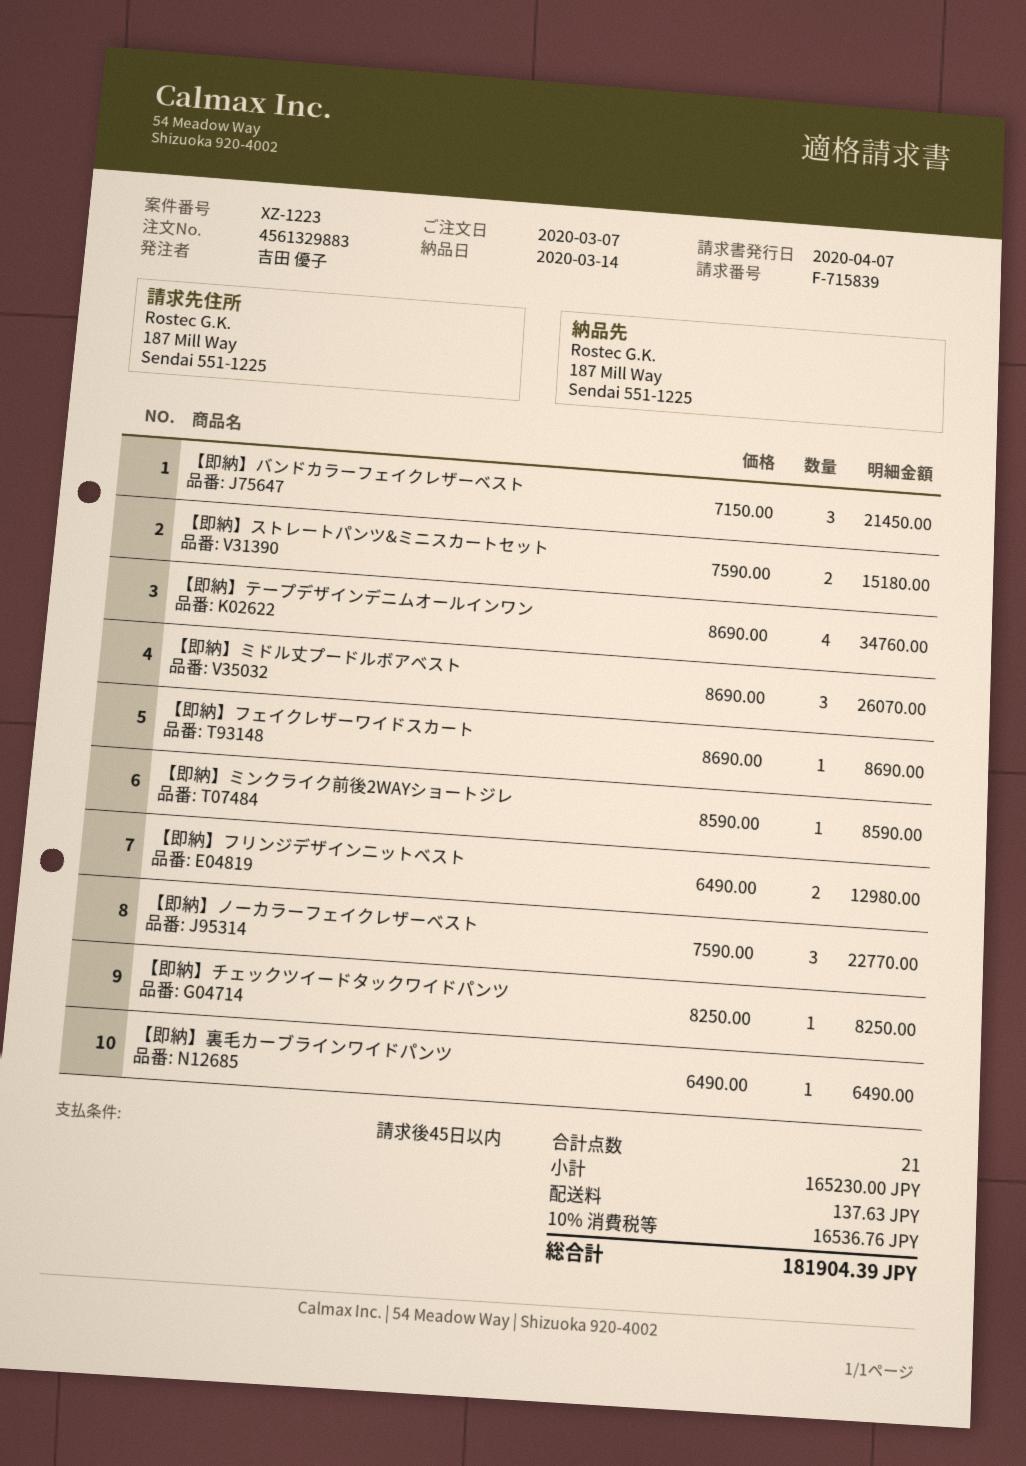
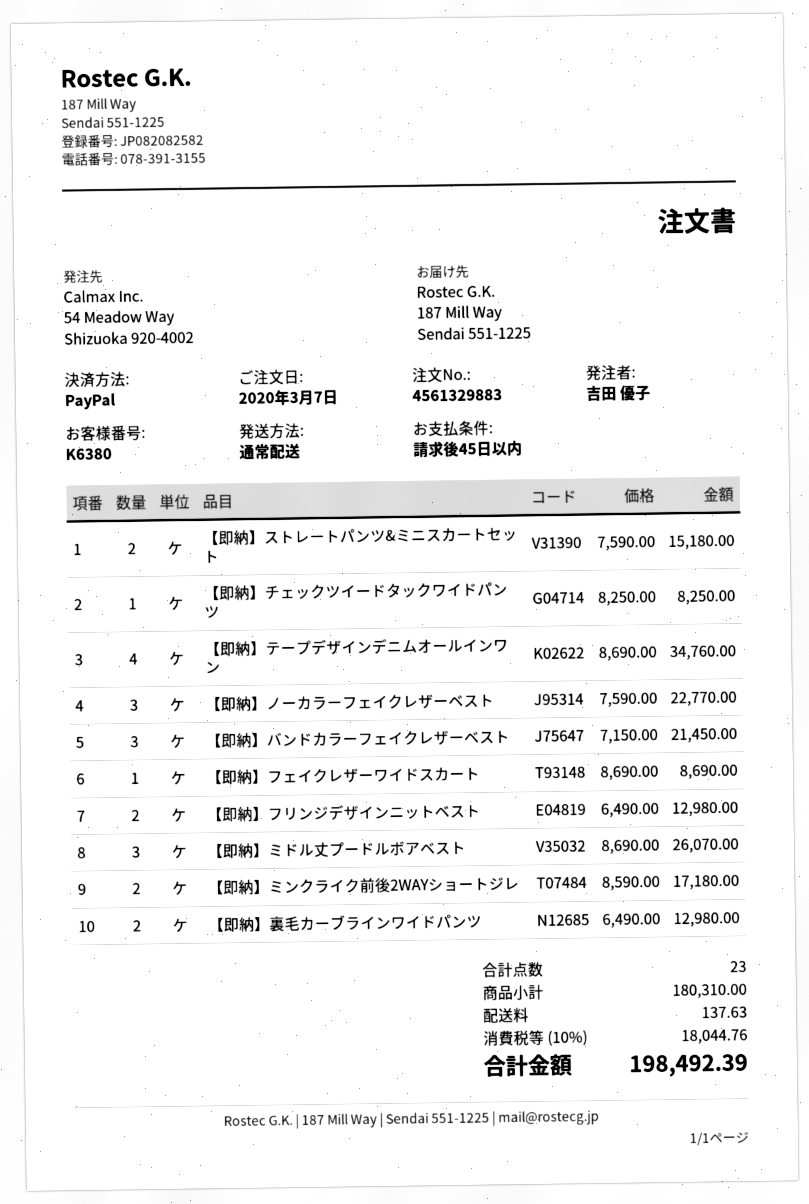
【即納】ミンクライク前後2WAYショートジレ: 1 x 8590.00 = 8590.00 -> 2 x 8590.00 = 17180.00
【即納】裏毛カーブラインワイドパンツ: 1 x 6490.00 = 6490.00 -> 2 x 6490.00 = 12980.00
total quantity: 21 -> 23
subtotal: 165230.00 -> 180310.00
tax: 10% = 16536.76 -> 10% = 18044.76
total: 181904.39 -> 198492.39

